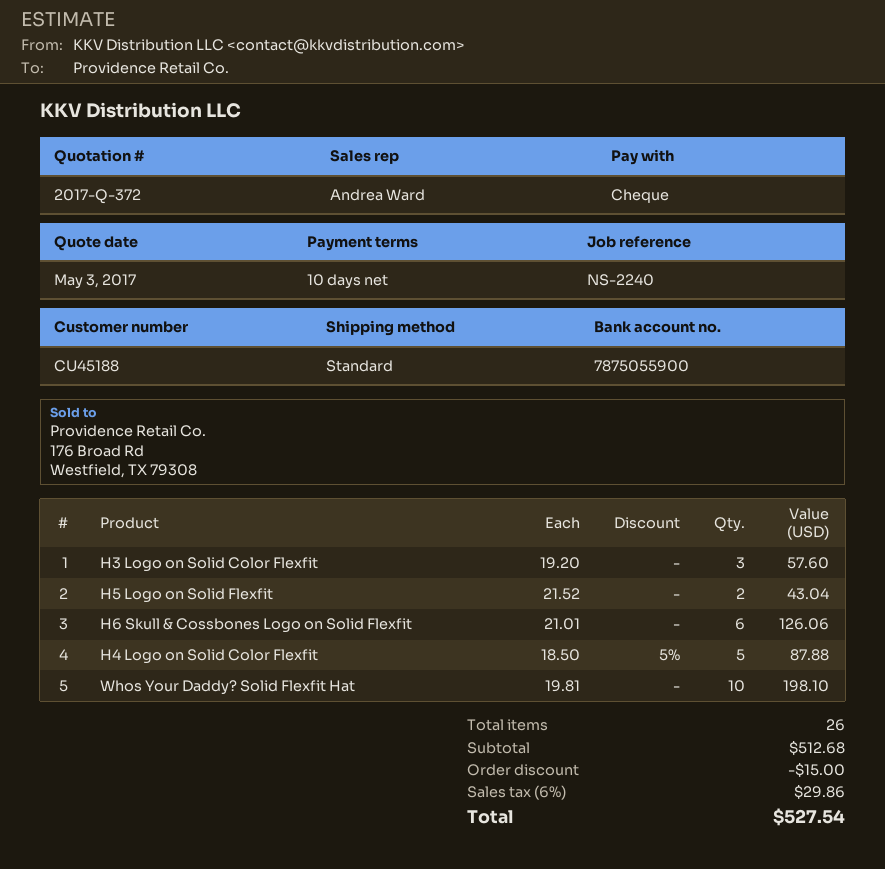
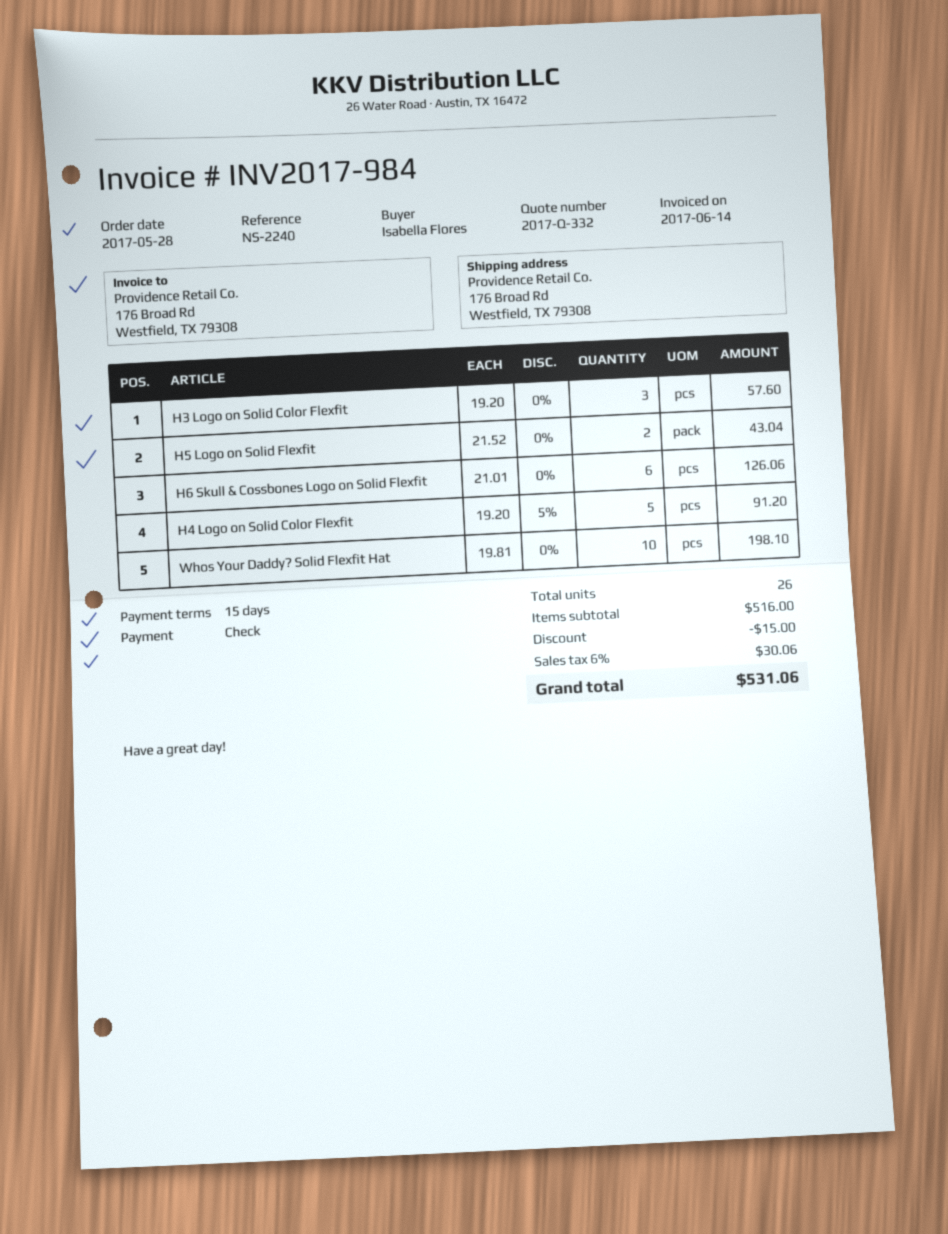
quote number: 2017-Q-372 -> 2017-Q-332
payment terms: 10 days -> 15 days
H4 Logo on Solid Color Flexfit: 5 x 18.50 - 5% = 87.88 -> 5 x 19.20 - 5% = 91.20
subtotal: 512.68 -> 516.00
tax: 6% = 29.86 -> 6% = 30.06
total: 527.54 -> 531.06

